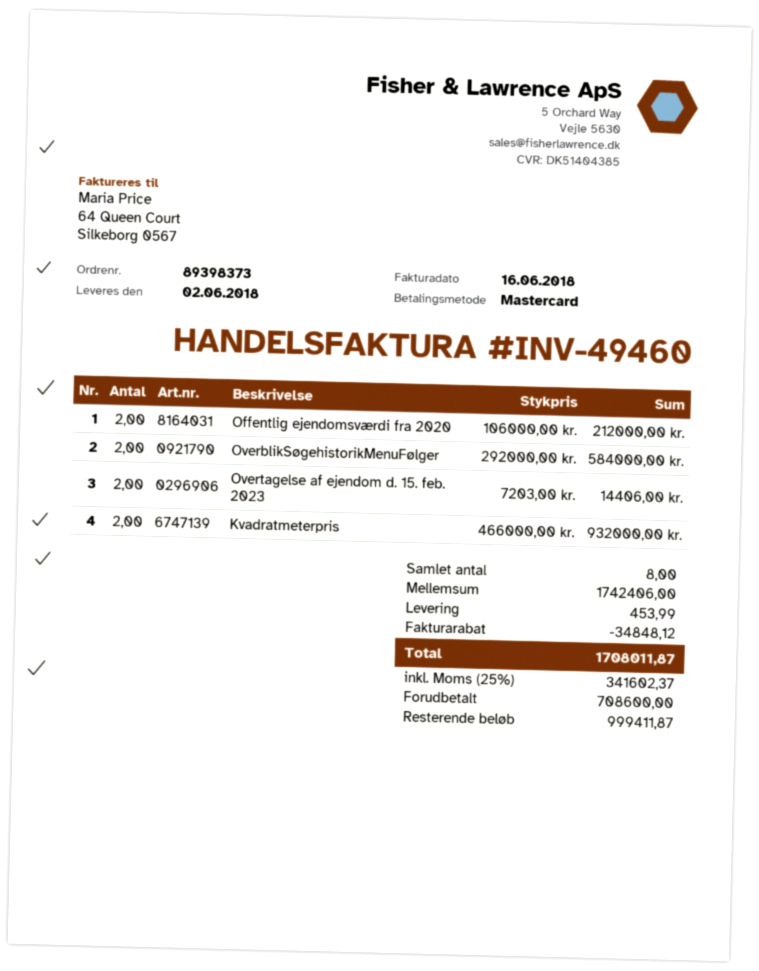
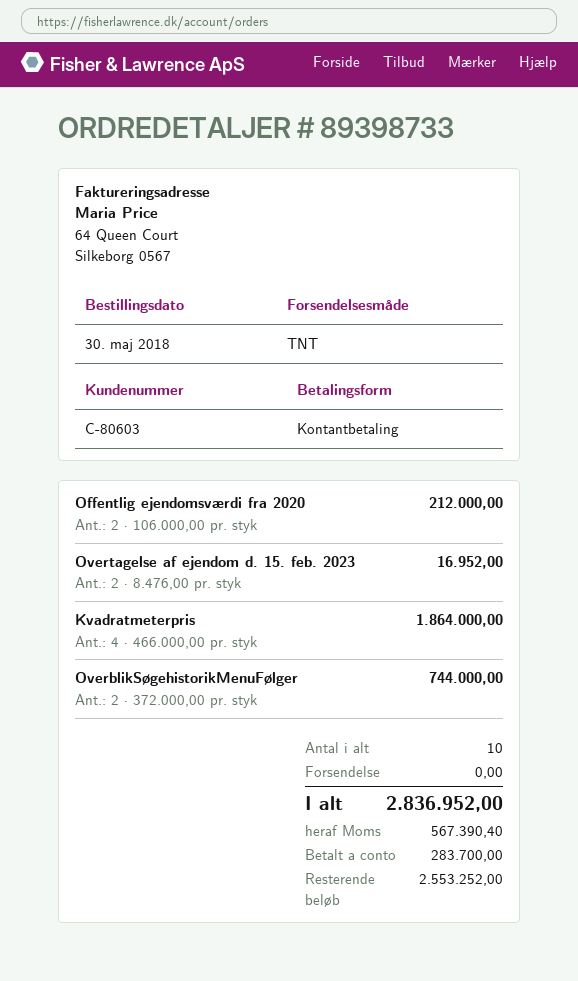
order number: 89398373 -> 89398733
payment method: Mastercard -> cash
OverblikSøgehistorikMenuFølger: 2 x 292000.00 = 584000.00 -> 2 x 372000.00 = 744000.00
Overtagelse af ejendom d. 15. feb. 2023: 2 x 7203.00 = 14406.00 -> 2 x 8476.00 = 16952.00
Kvadratmeterpris: 2 x 466000.00 = 932000.00 -> 4 x 466000.00 = 1864000.00
total quantity: 8 -> 10
discount: 34848.12 -> none
shipping: 453.99 -> 0.00
tax: 341602.37 -> 567390.40
total: 1708011.87 -> 2836952.00
deposit: 708600.00 -> 283700.00
balance: 999411.87 -> 2553252.00

